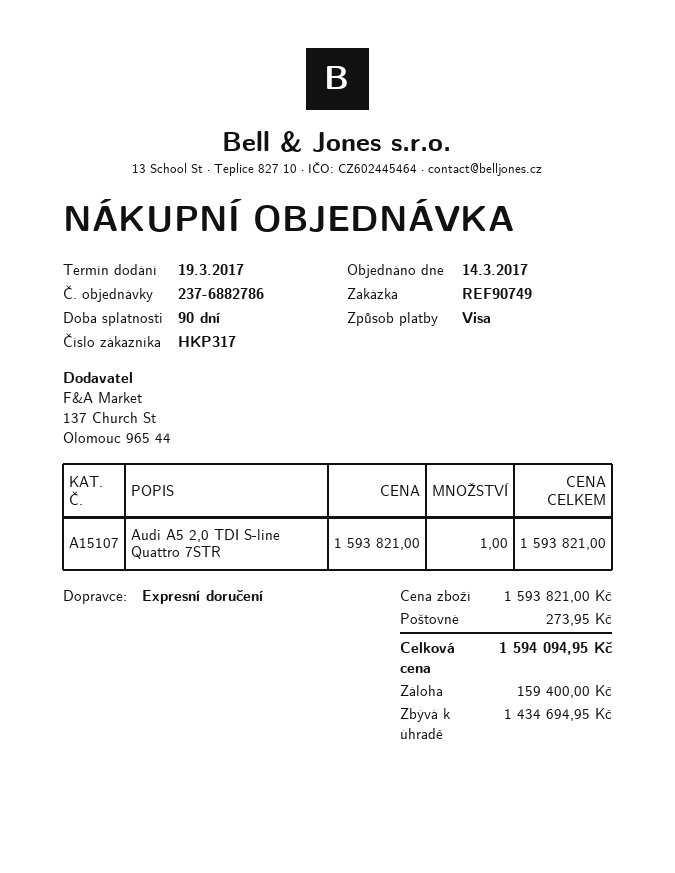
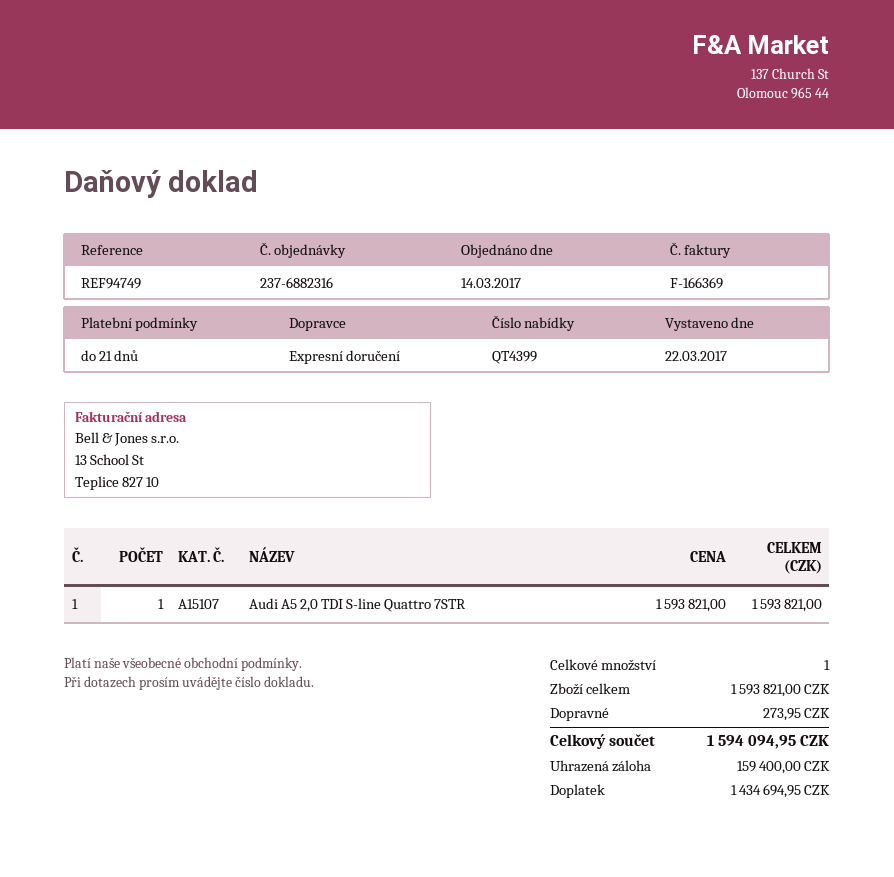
order number: 237-6882786 -> 237-6882316
payment terms: 90 days -> 21 days
reference: REF90749 -> REF94749

